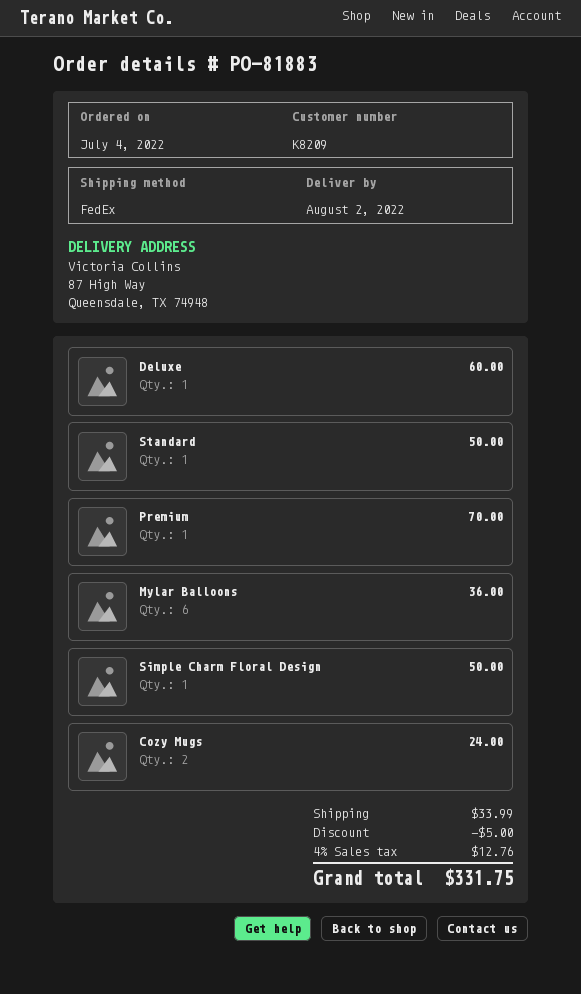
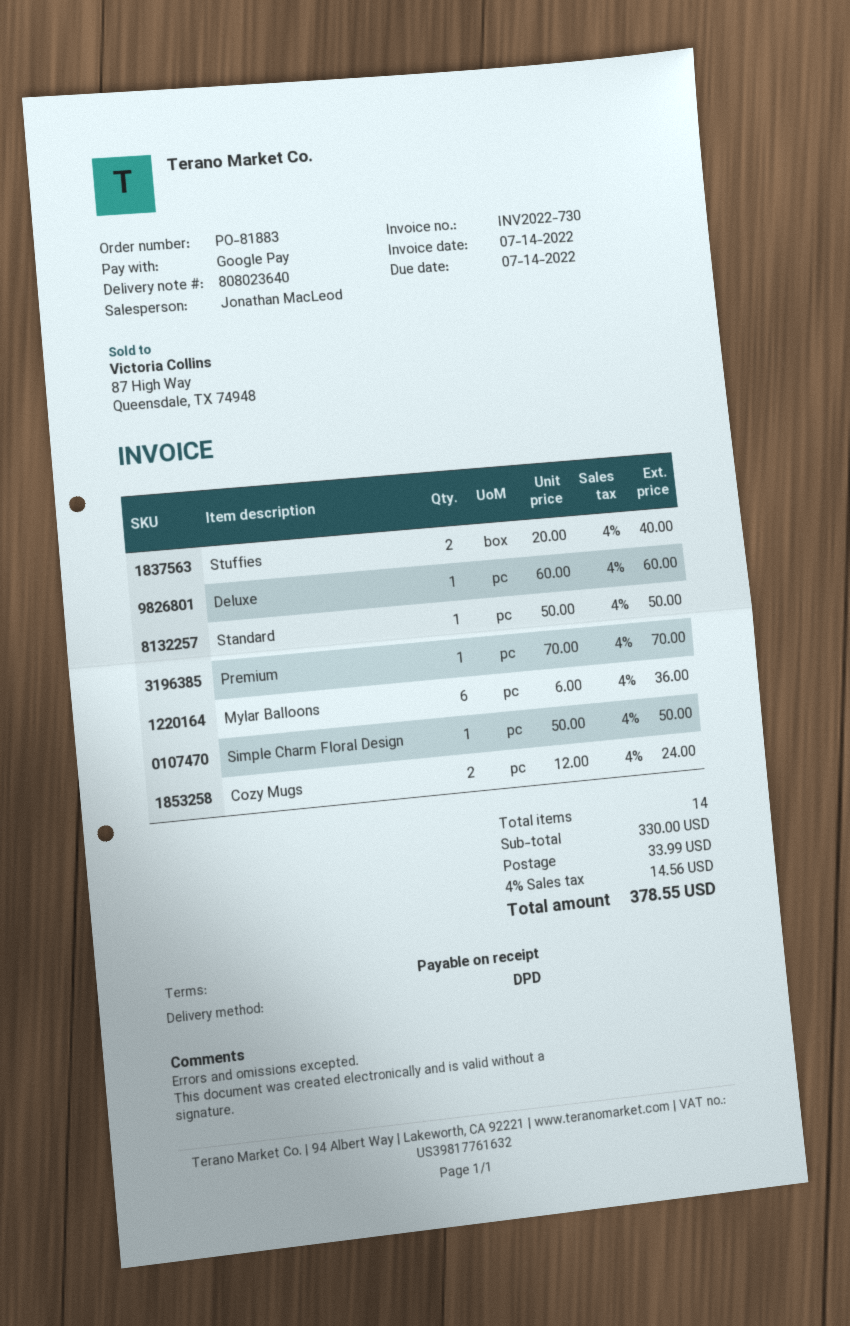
shipping method: FedEx -> DPD
Stuffies: none -> 2 for 40.00
discount: 5.00 -> none
tax: 4% = 12.76 -> 4% = 14.56
total: 331.75 -> 378.55

